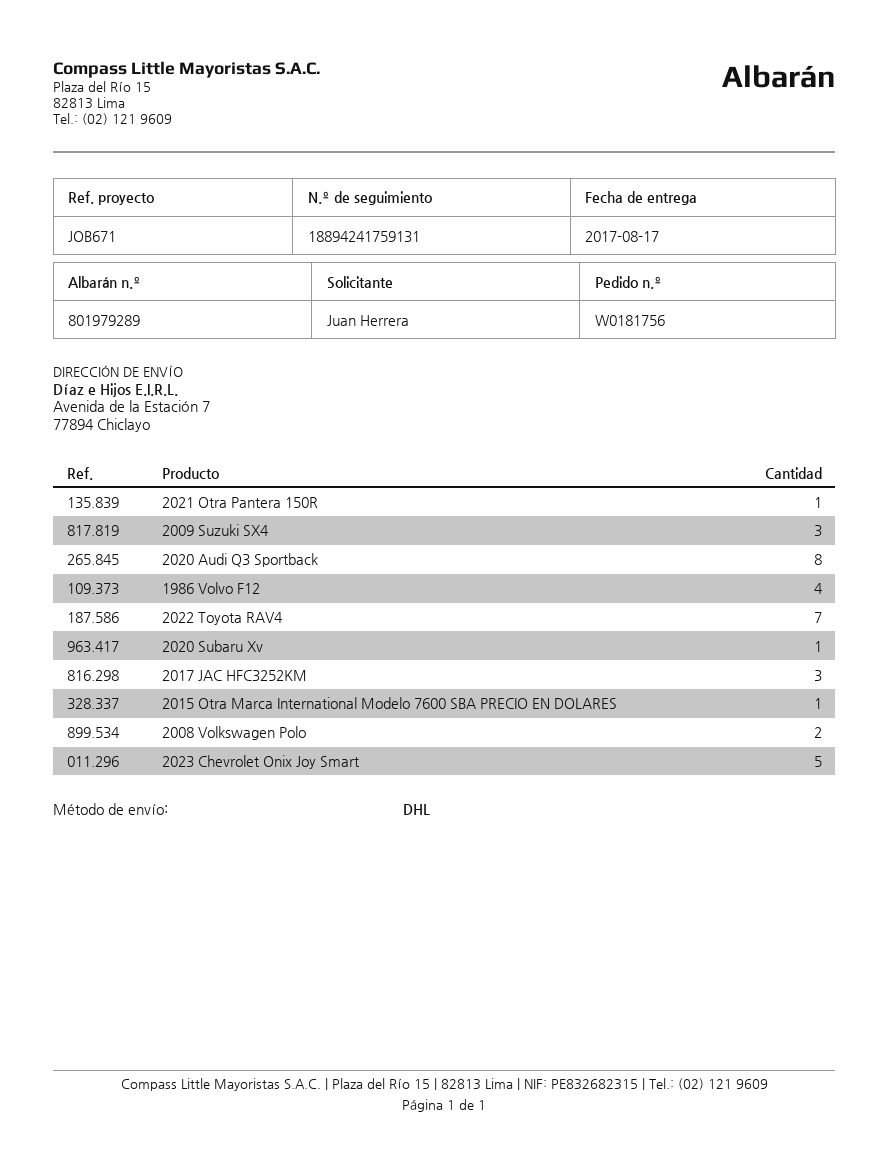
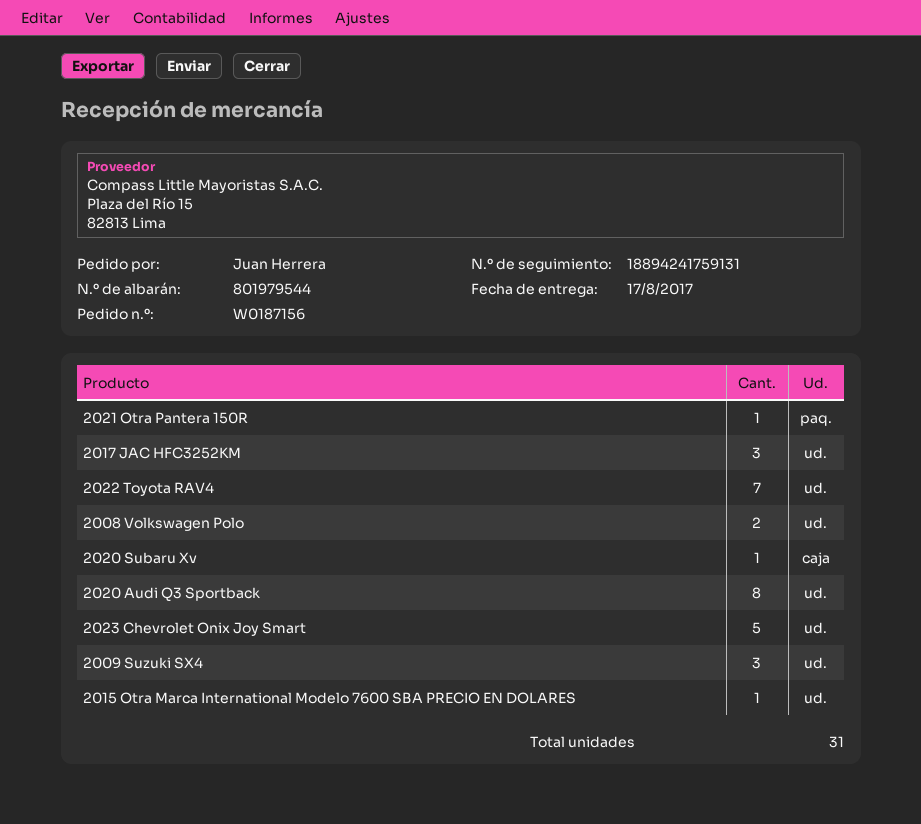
order number: W0181756 -> W0187156
delivery note number: 801979289 -> 801979544
1986 Volvo F12: 4 -> none

